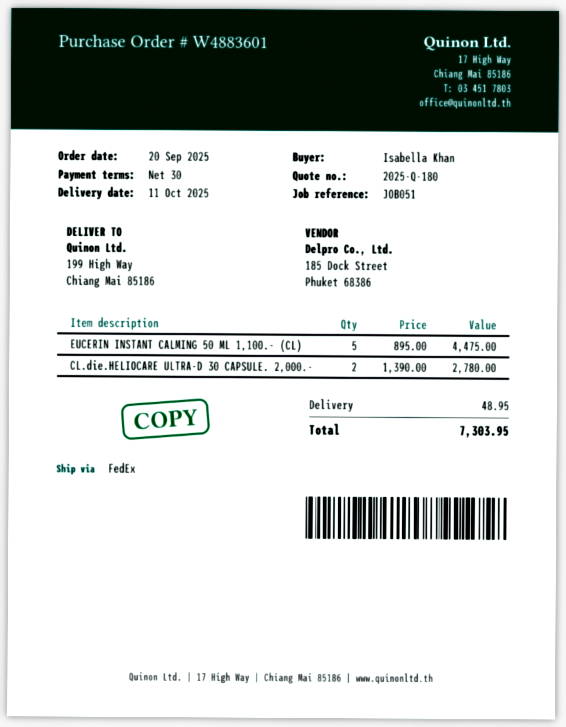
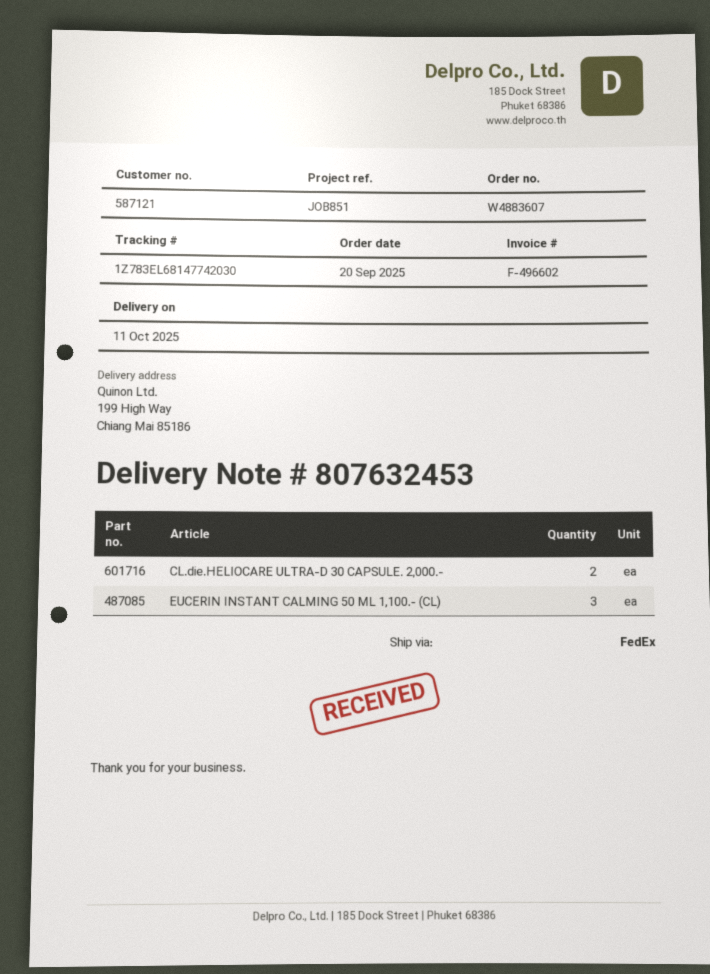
order number: W4883601 -> W4883607
reference: JOB051 -> JOB851
EUCERIN INSTANT CALMING 50 ML 1,100.- (CL): 5 -> 3

